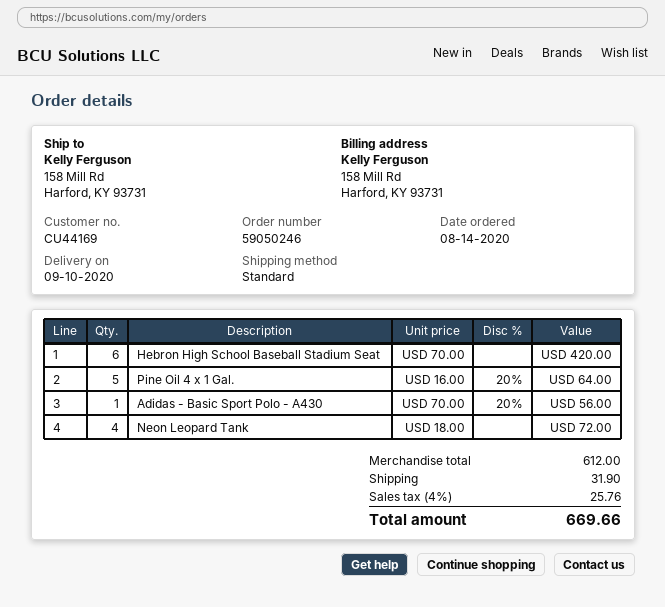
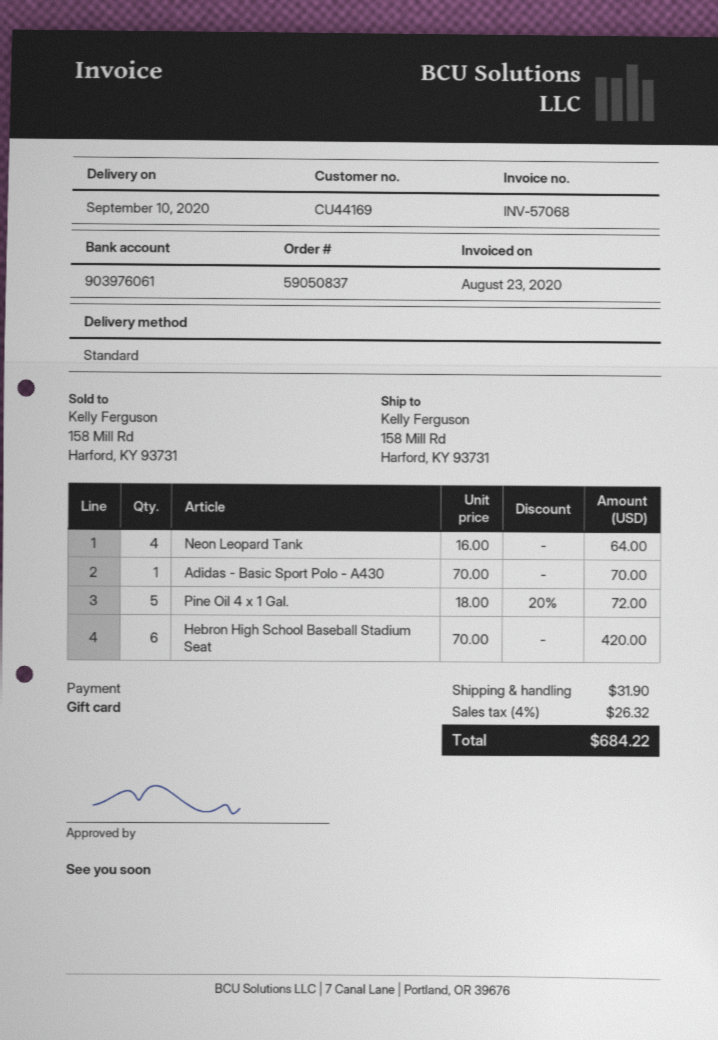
order number: 59050246 -> 59050837
Pine Oil 4 x 1 Gal.: 5 x 16.00 - 20% = 64.00 -> 5 x 18.00 - 20% = 72.00
Adidas - Basic Sport Polo - A430: 1 x 70.00 - 20% = 56.00 -> 1 x 70.00 = 70.00
Neon Leopard Tank: 4 x 18.00 = 72.00 -> 4 x 16.00 = 64.00
tax: 4% = 25.76 -> 4% = 26.32
total: 669.66 -> 684.22

